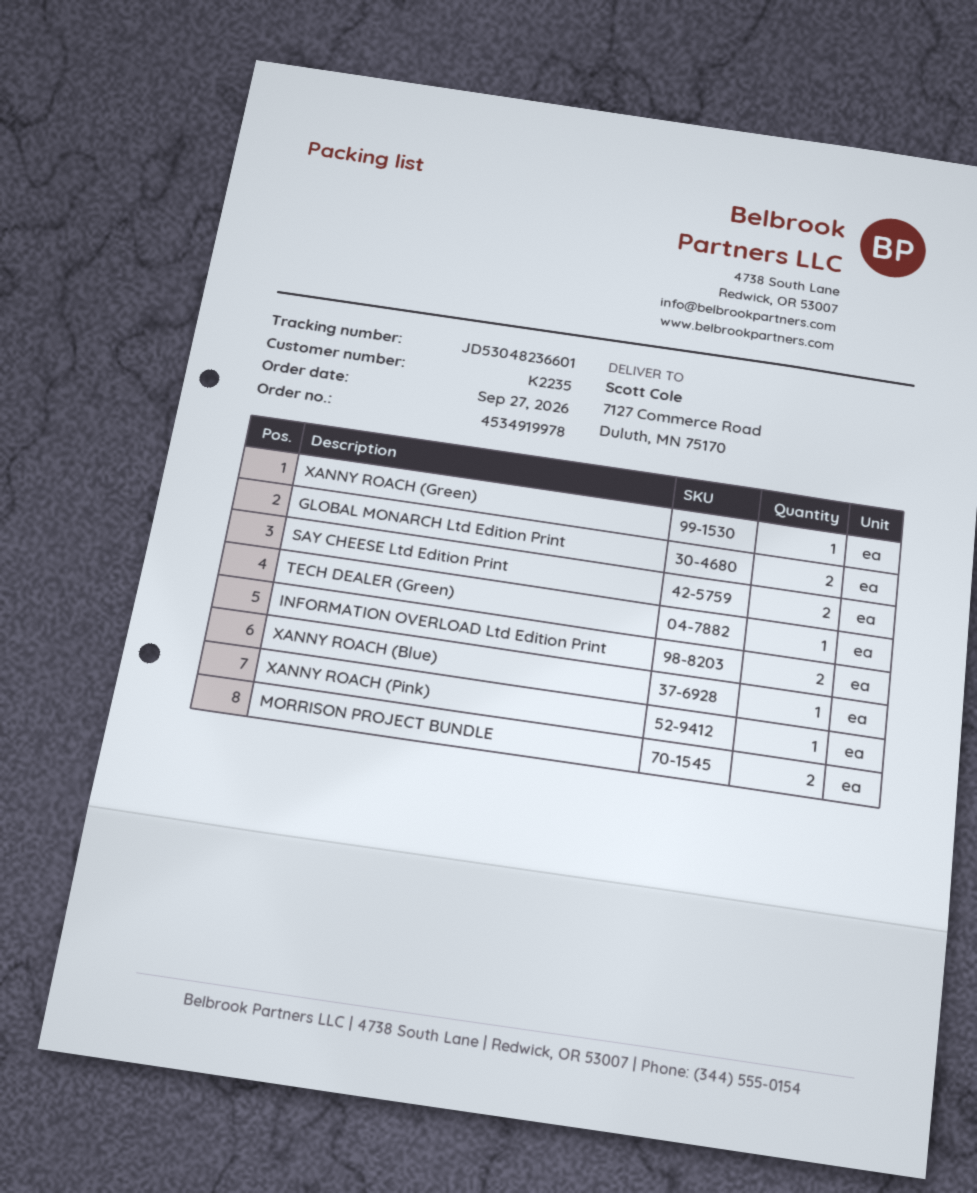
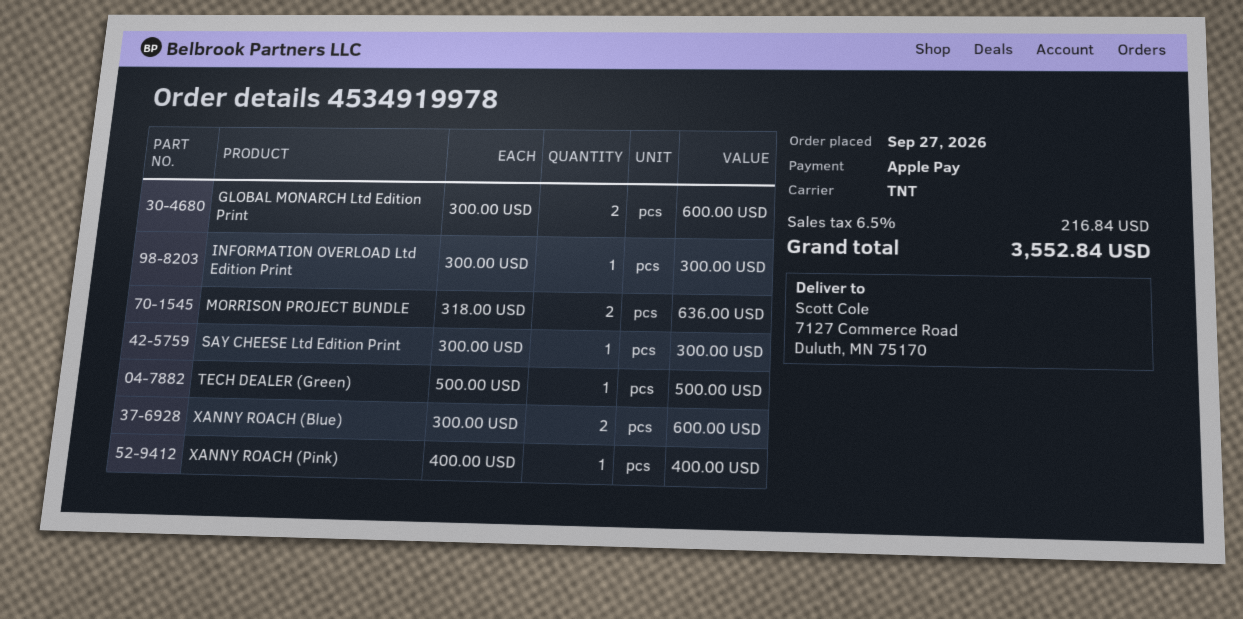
XANNY ROACH (Green): 1 -> none
SAY CHEESE Ltd Edition Print: 2 -> 1
INFORMATION OVERLOAD Ltd Edition Print: 2 -> 1
XANNY ROACH (Blue): 1 -> 2

